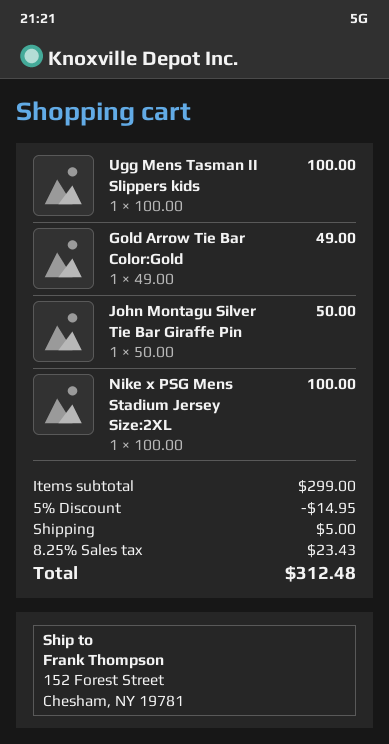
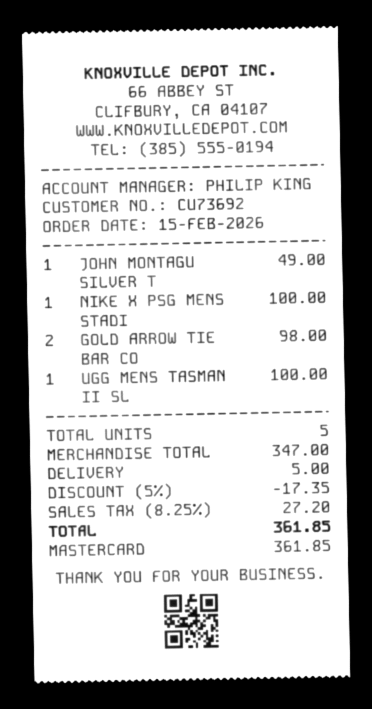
Gold Arrow Tie Bar Color:Gold: 1 for 49.00 -> 2 for 98.00
John Montagu Silver Tie Bar Giraffe Pin: 1 for 50.00 -> 1 for 49.00
subtotal: 299.00 -> 347.00
discount: 5% = 14.95 -> 5% = 17.35
tax: 8.25% = 23.43 -> 8.25% = 27.20
total: 312.48 -> 361.85

